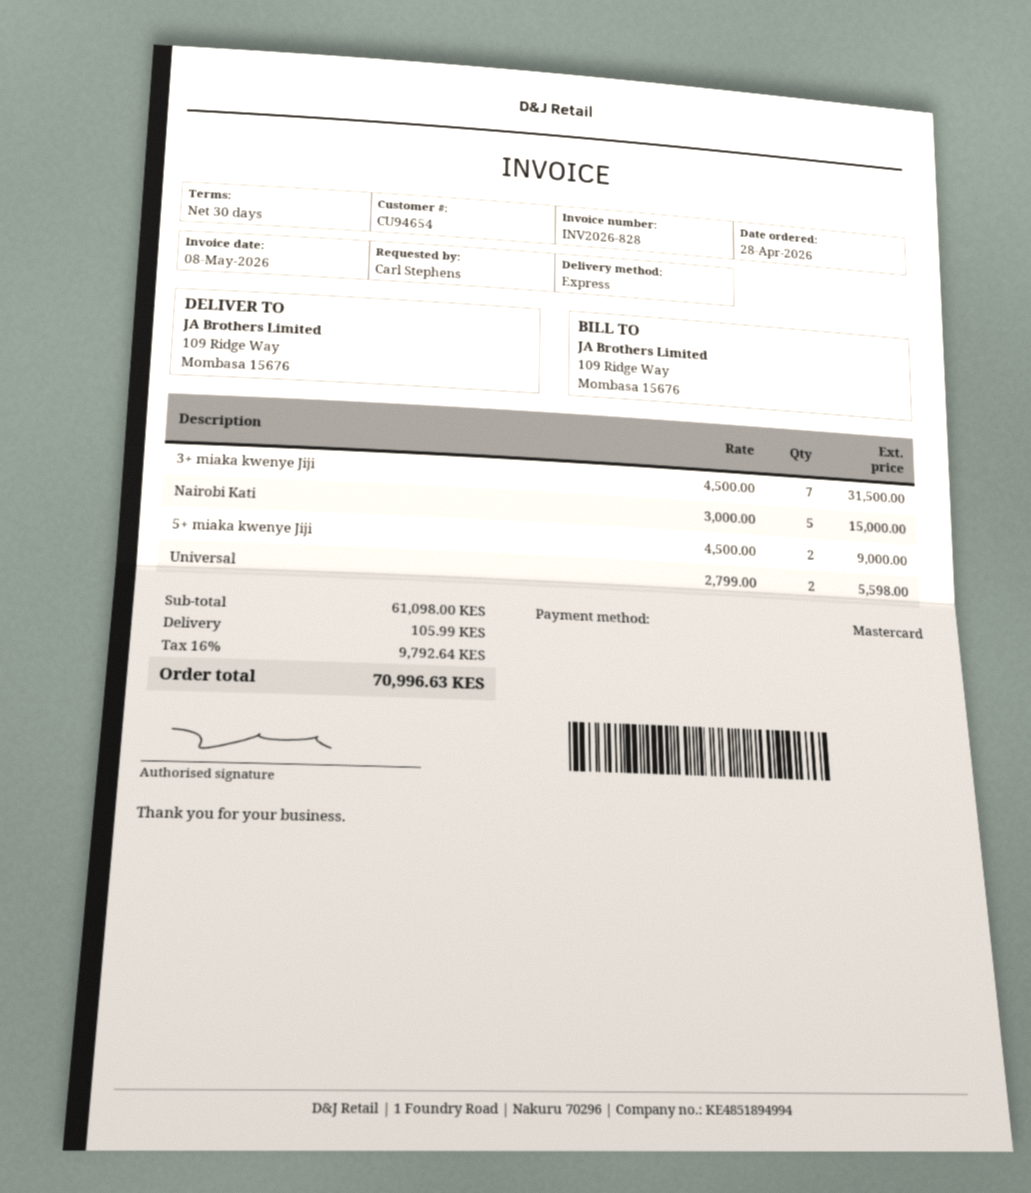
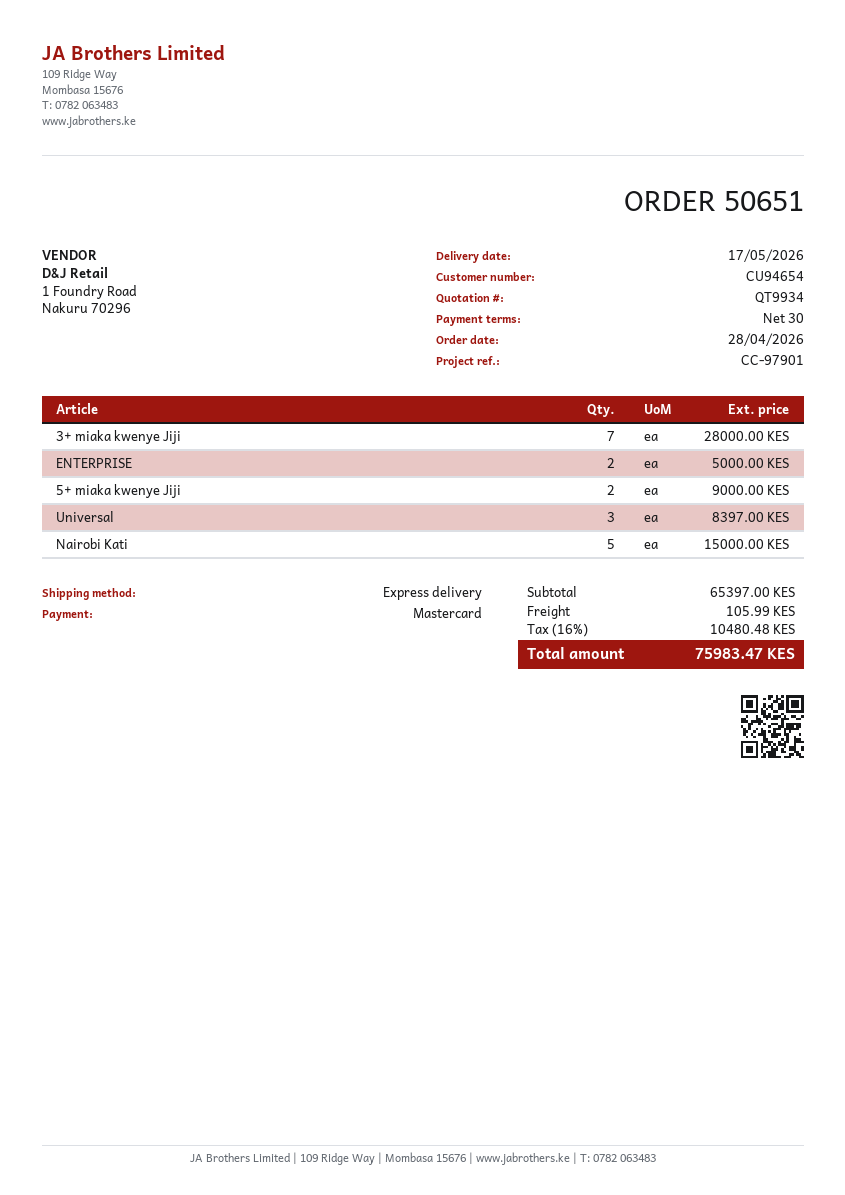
3+ miaka kwenye Jiji: 7 for 31500.00 -> 7 for 28000.00
Universal: 2 for 5598.00 -> 3 for 8397.00
ENTERPRISE: none -> 2 for 5000.00
subtotal: 61098.00 -> 65397.00
tax: 16% = 9792.64 -> 16% = 10480.48
total: 70996.63 -> 75983.47

